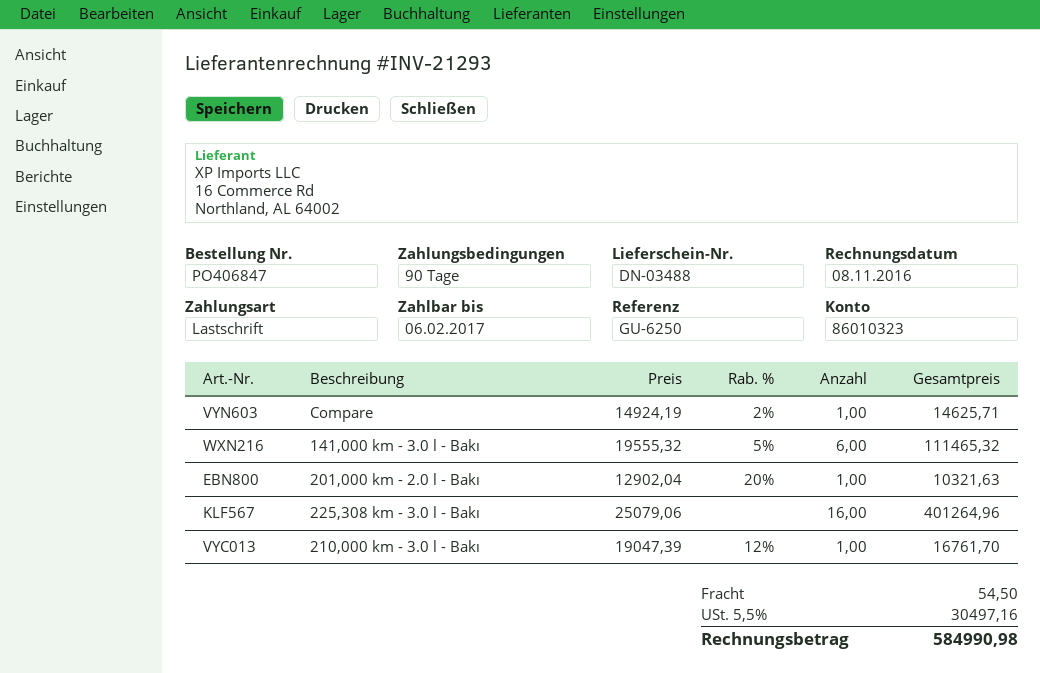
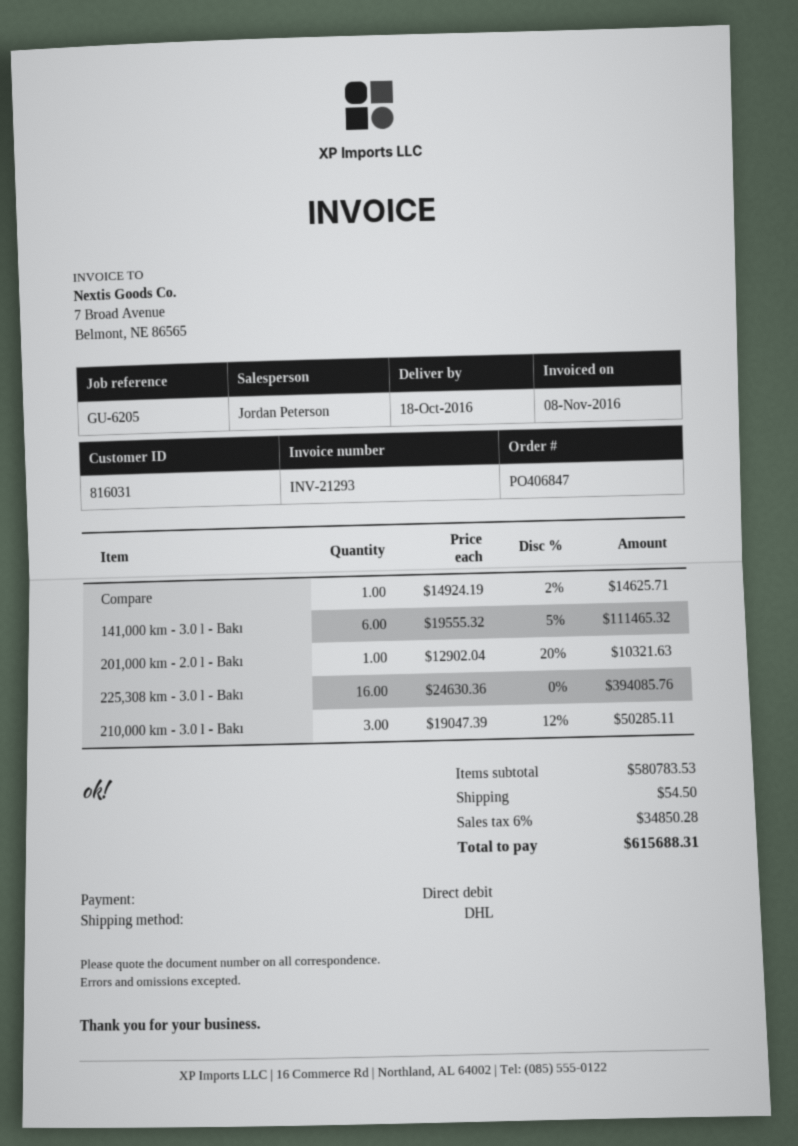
reference: GU-6250 -> GU-6205
225,308 km - 3.0 l - Bakı: 16 x 25079.06 = 401264.96 -> 16 x 24630.36 = 394085.76
210,000 km - 3.0 l - Bakı: 1 x 19047.39 - 12% = 16761.70 -> 3 x 19047.39 - 12% = 50285.11
tax: 5.5% = 30497.16 -> 6% = 34850.28
total: 584990.98 -> 615688.31

